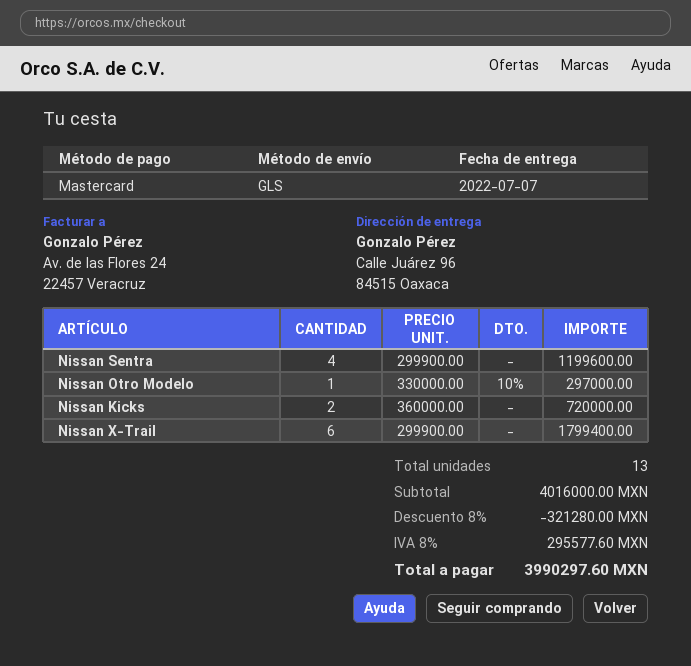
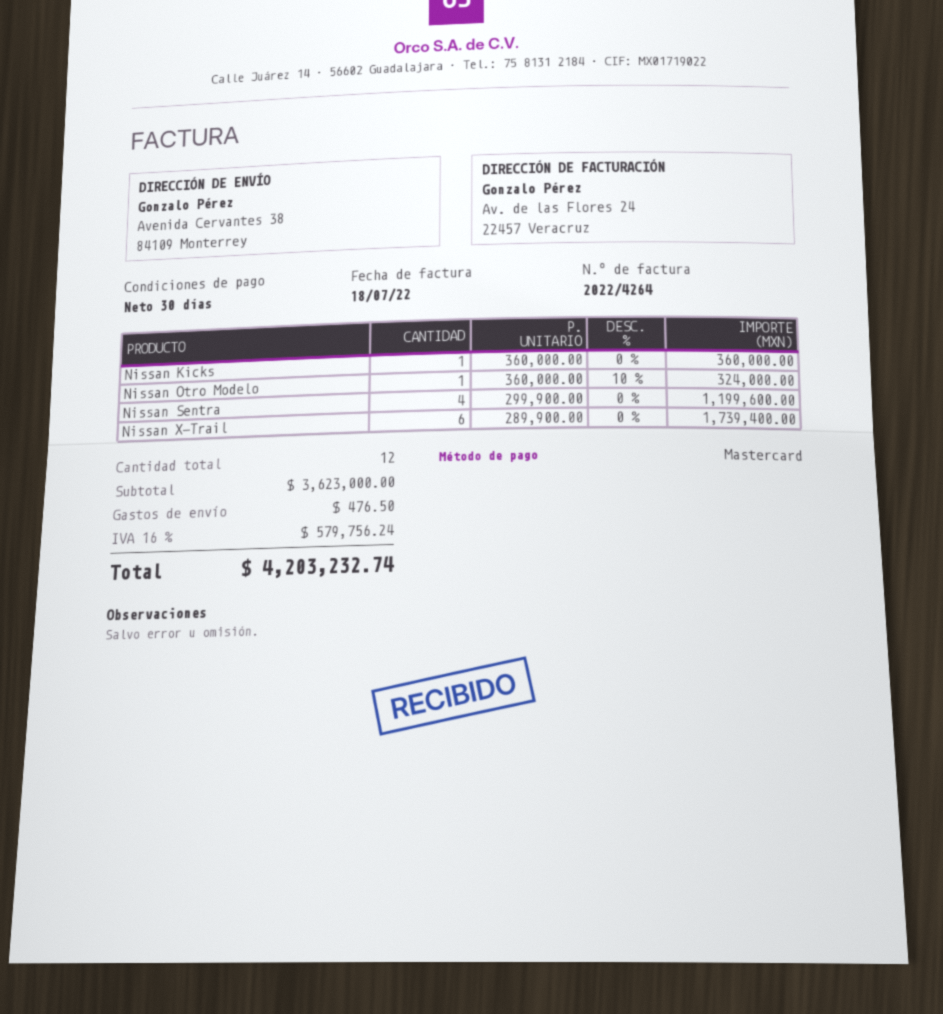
ship to: Calle Juárez 96, 84515 Oaxaca -> Avenida Cervantes 38, 84109 Monterrey
Nissan Otro Modelo: 1 x 330000.00 - 10% = 297000.00 -> 1 x 360000.00 - 10% = 324000.00
Nissan Kicks: 2 x 360000.00 = 720000.00 -> 1 x 360000.00 = 360000.00
Nissan X-Trail: 6 x 299900.00 = 1799400.00 -> 6 x 289900.00 = 1739400.00
total quantity: 13 -> 12
subtotal: 4016000.00 -> 3623000.00
discount: 8% = 321280.00 -> none
shipping: none -> 476.50
tax: 8% = 295577.60 -> 16% = 579756.24
total: 3990297.60 -> 4203232.74

